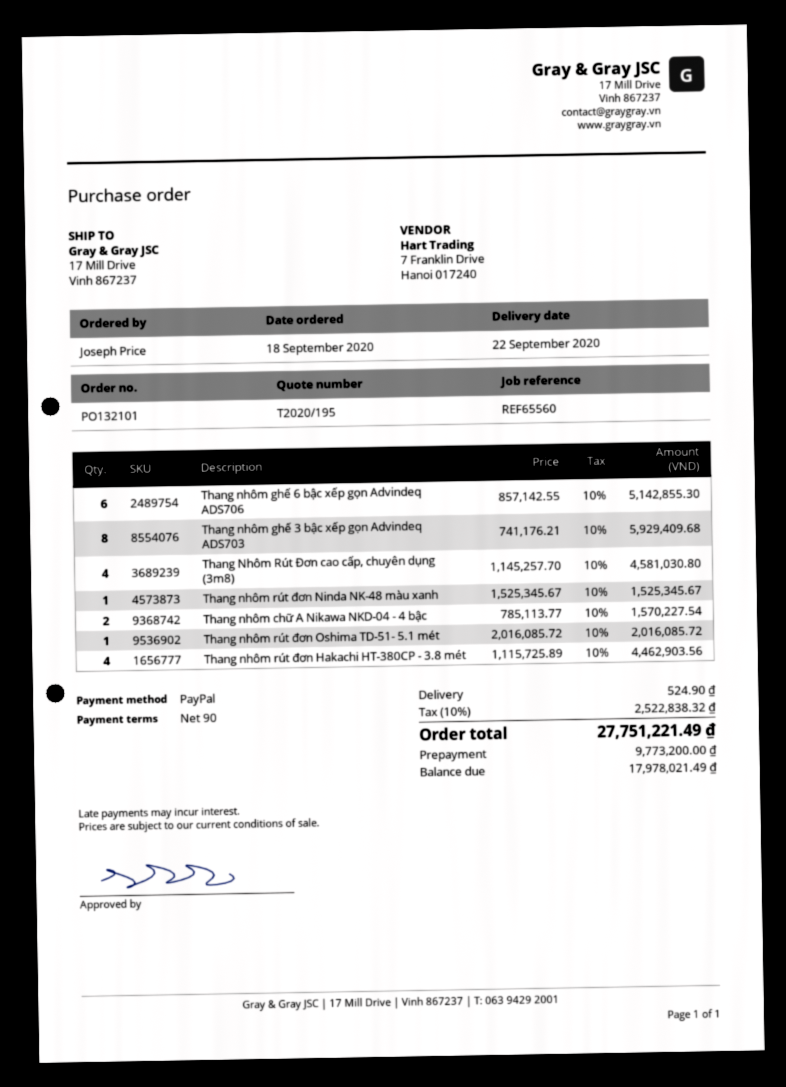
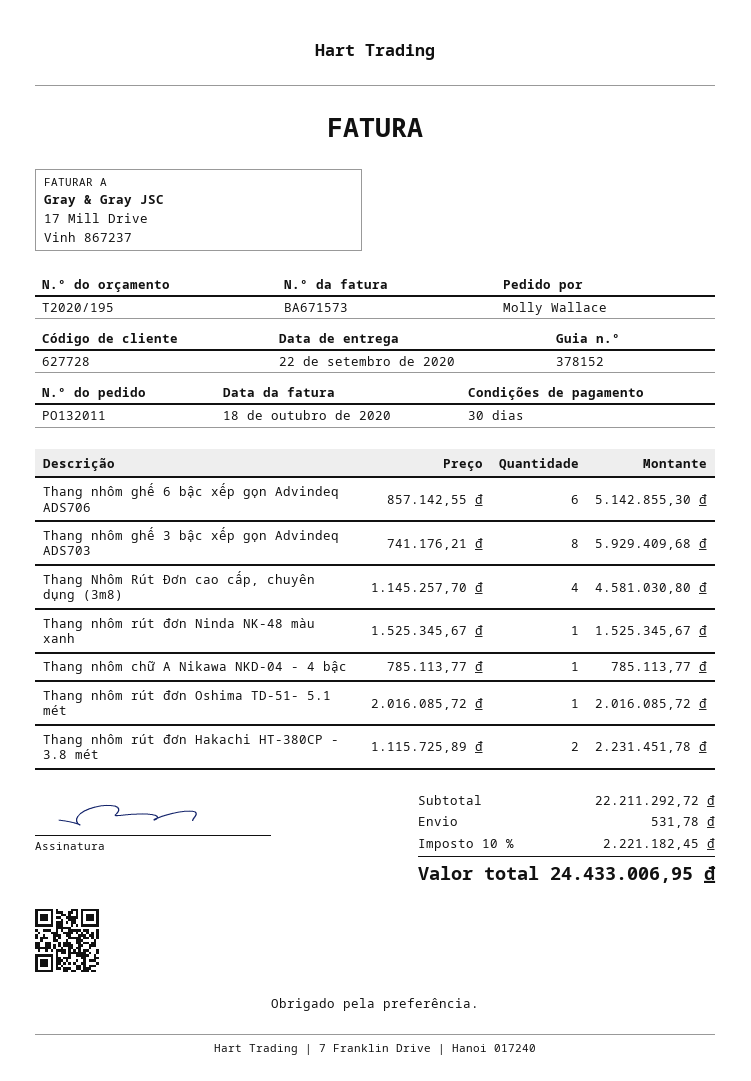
order number: PO132101 -> PO132011
payment terms: 90 days -> 30 days
ordered by: Joseph Price -> Molly Wallace
Thang nhôm chữ A Nikawa NKD-04 - 4 bậc: 2 x 785113.77 = 1570227.54 -> 1 x 785113.77 = 785113.77
Thang nhôm rút đơn Hakachi HT-380CP - 3.8 mét: 4 x 1115725.89 = 4462903.56 -> 2 x 1115725.89 = 2231451.78
shipping: 524.90 -> 531.78
tax: 10% = 2522838.32 -> 10% = 2221182.45
total: 27751221.49 -> 24433006.95

